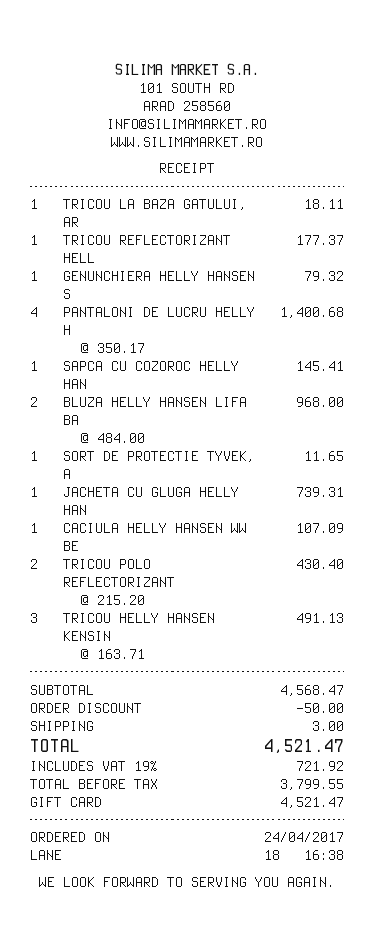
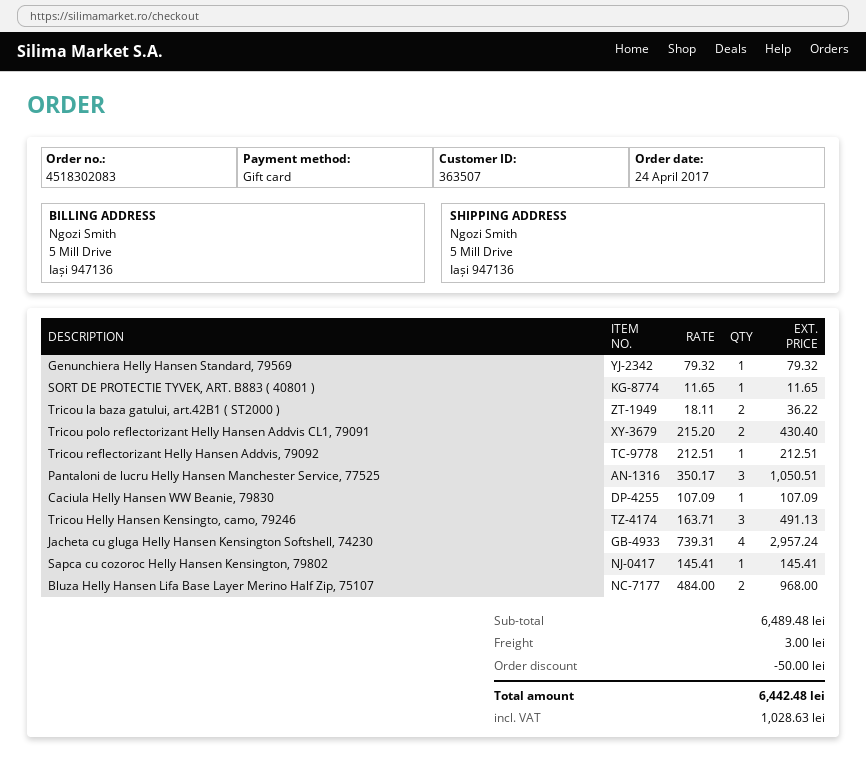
TRICOU LA BAZA GATULUI, AR: 1 x 18.11 = 18.11 -> 2 x 18.11 = 36.22
TRICOU REFLECTORIZANT HELL: 1 x 177.37 = 177.37 -> 1 x 212.51 = 212.51
PANTALONI DE LUCRU HELLY H: 4 x 350.17 = 1400.68 -> 3 x 350.17 = 1050.51
JACHETA CU GLUGA HELLY HAN: 1 x 739.31 = 739.31 -> 4 x 739.31 = 2957.24
subtotal: 4568.47 -> 6489.48
tax: 721.92 -> 1028.63
total: 4521.47 -> 6442.48

